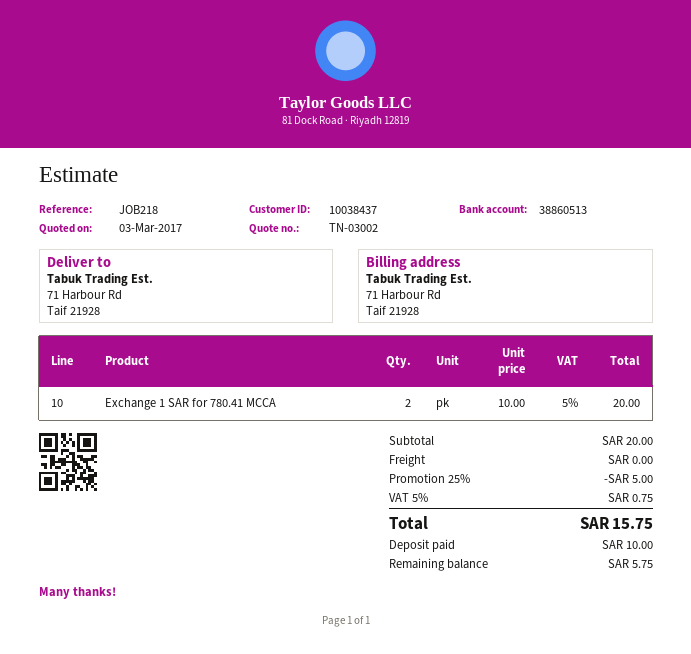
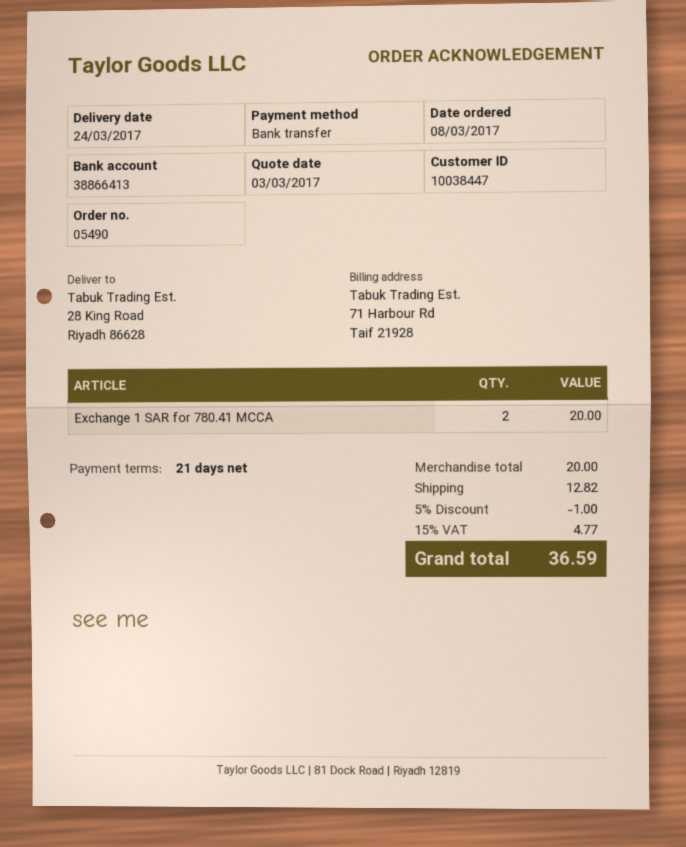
customer number: 10038437 -> 10038447
bank account: 38860513 -> 38866413
ship to: 71 Harbour Rd, Taif 21928 -> 28 King Road, Riyadh 86628
discount: 25% = 5.00 -> 5% = 1.00
shipping: 0.00 -> 12.82
tax: 5% = 0.75 -> 15% = 4.77
total: 15.75 -> 36.59

